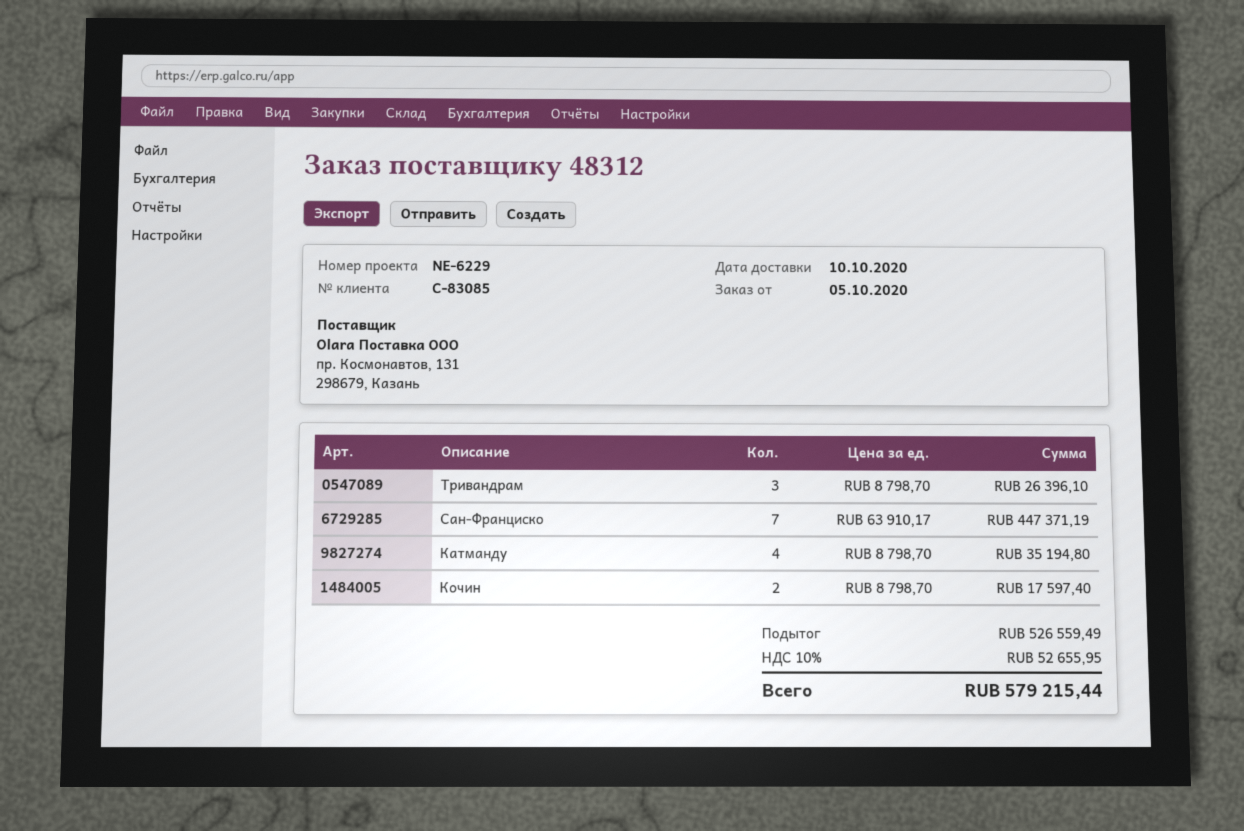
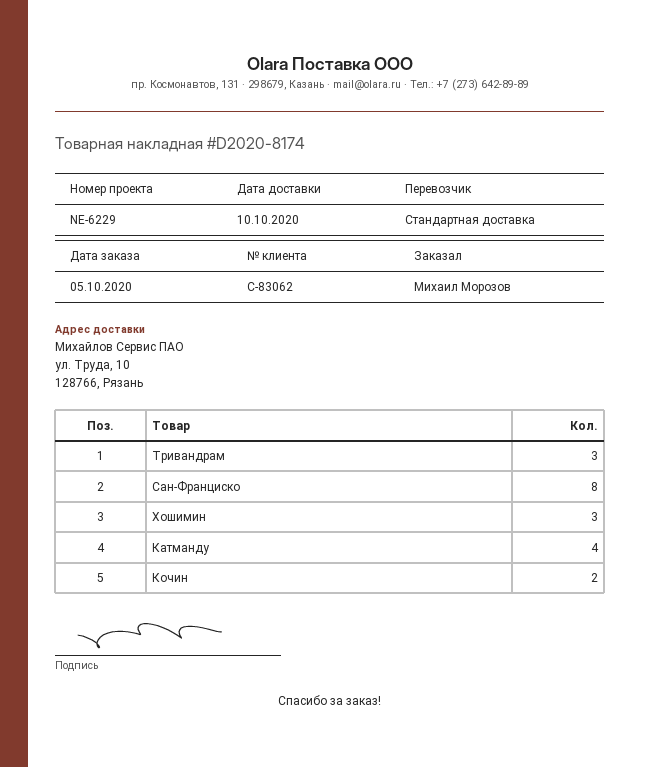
customer number: C-83085 -> C-83062
Сан-Франциско: 7 -> 8
Хошимин: none -> 3

